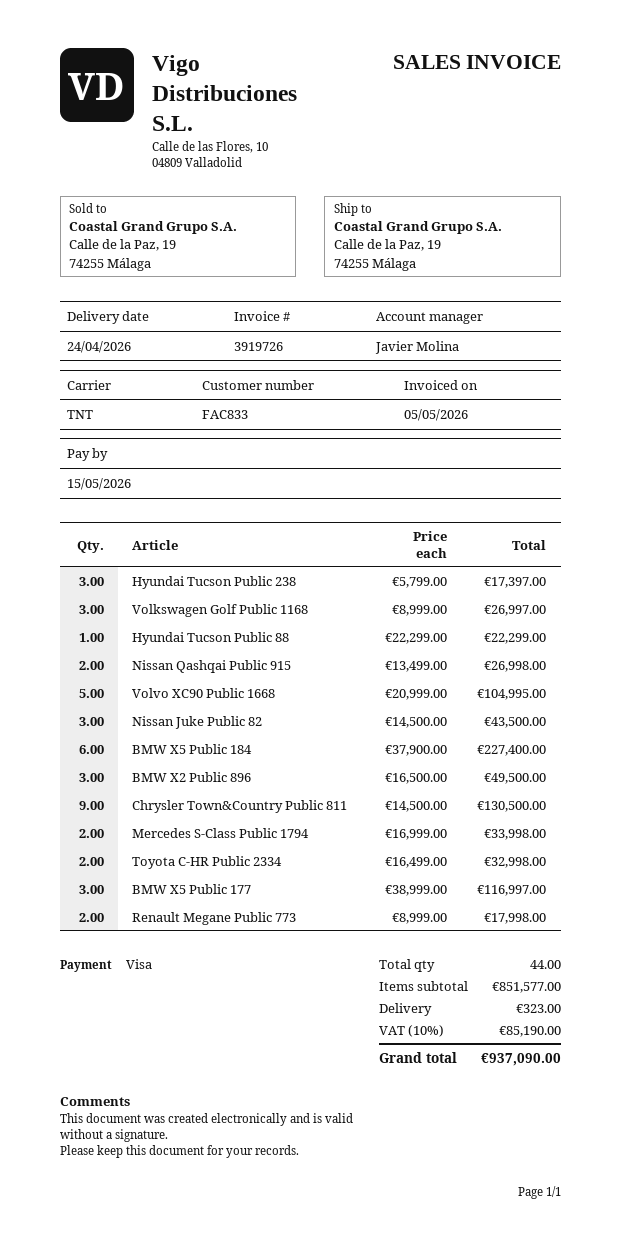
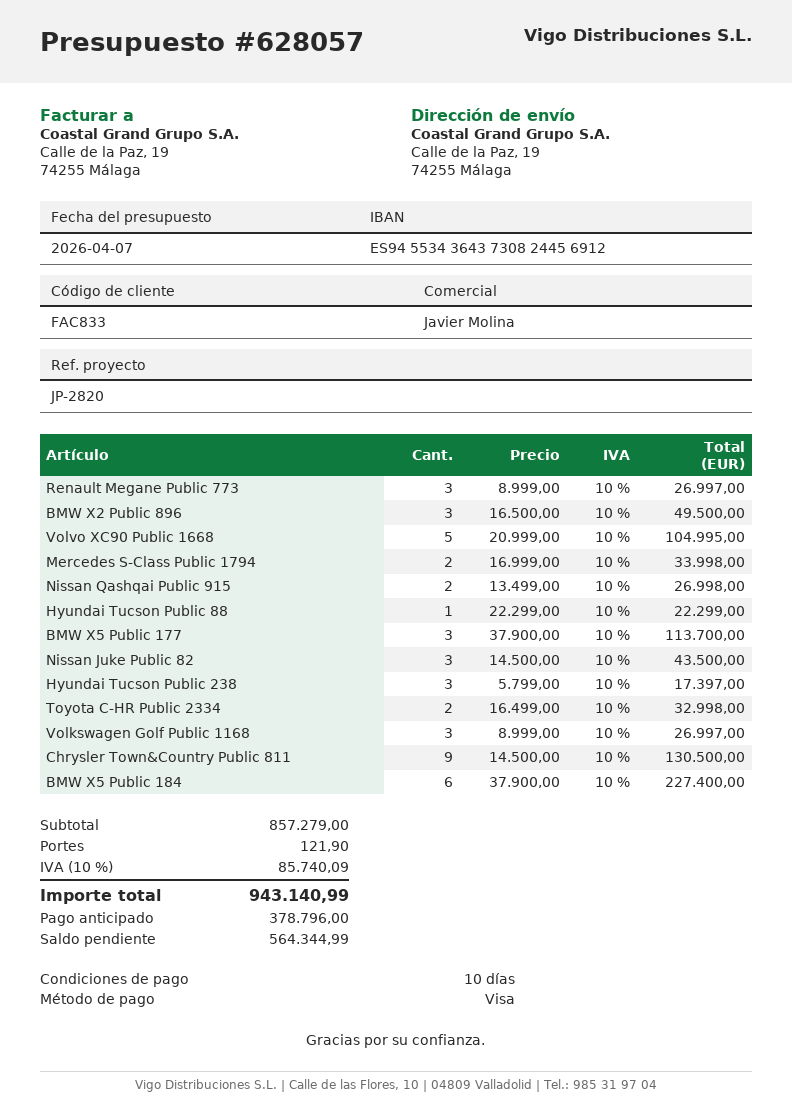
BMW X5 Public 177: 3 x 38999.00 = 116997.00 -> 3 x 37900.00 = 113700.00
Renault Megane Public 773: 2 x 8999.00 = 17998.00 -> 3 x 8999.00 = 26997.00
subtotal: 851577.00 -> 857279.00
shipping: 323.00 -> 121.90
tax: 10% = 85190.00 -> 10% = 85740.09
total: 937090.00 -> 943140.99

